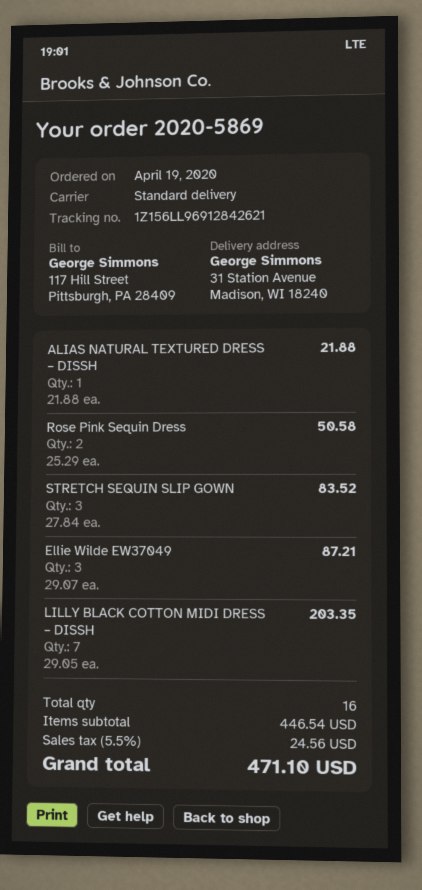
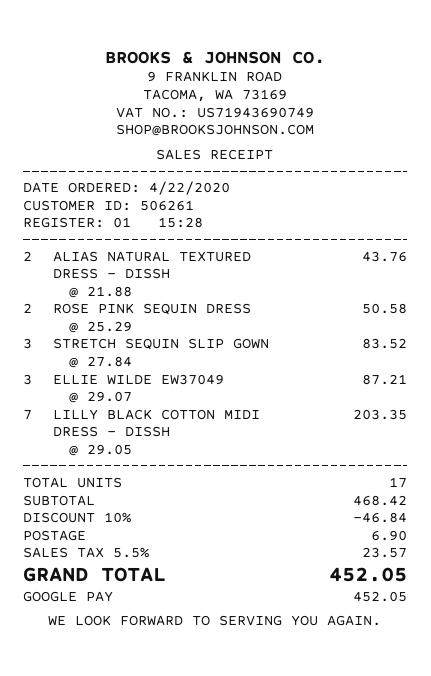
order date: 2020-04-19 -> 2020-04-22
ALIAS NATURAL TEXTURED DRESS – DISSH: 1 x 21.88 = 21.88 -> 2 x 21.88 = 43.76
total quantity: 16 -> 17
subtotal: 446.54 -> 468.42
discount: none -> 10% = 46.84
shipping: none -> 6.90
tax: 5.5% = 24.56 -> 5.5% = 23.57
total: 471.10 -> 452.05

